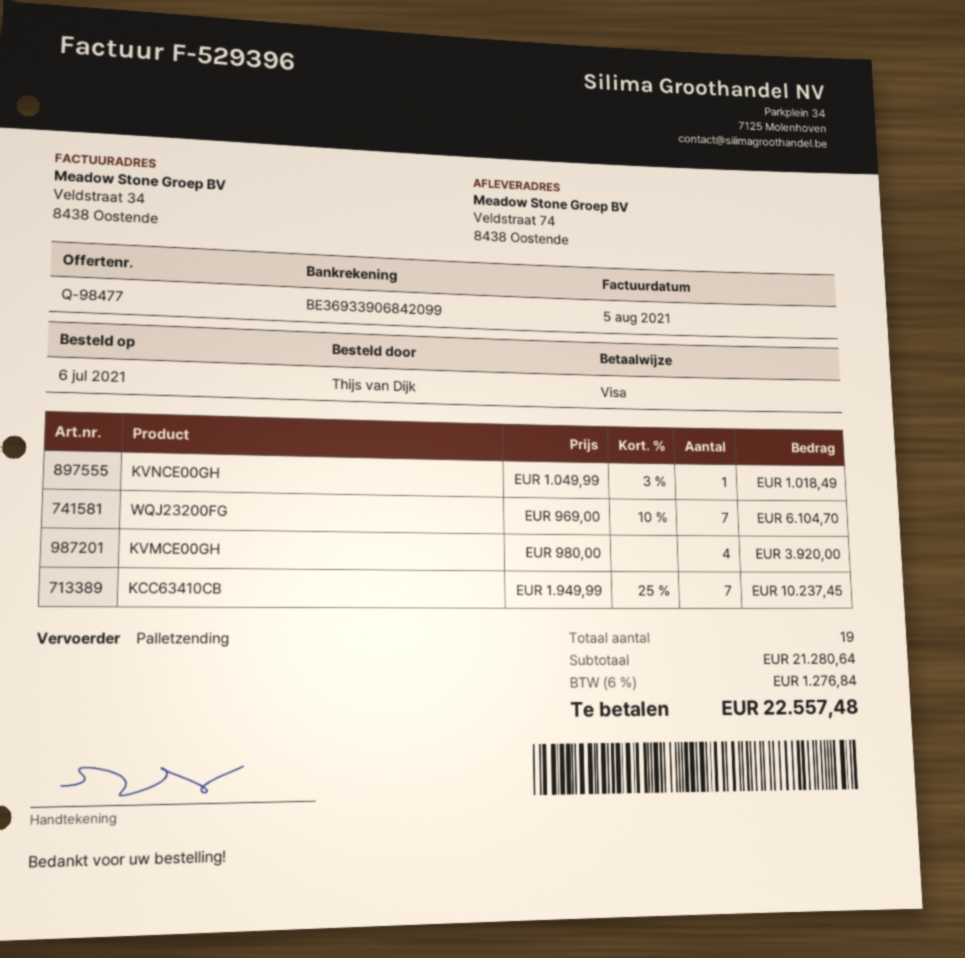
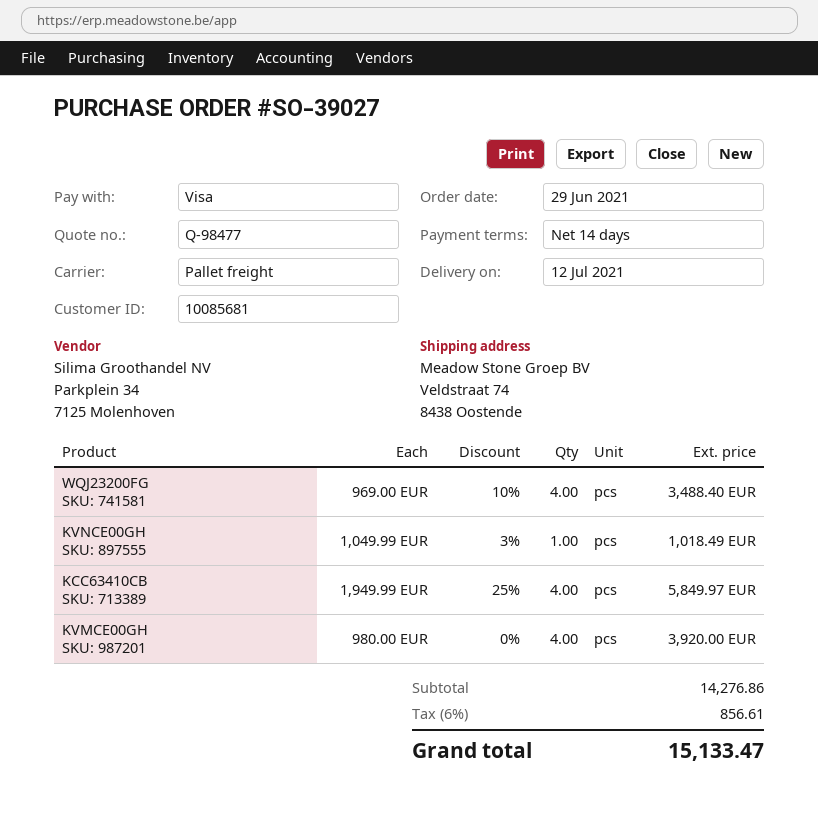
order date: 2021-07-06 -> 2021-06-29
WQJ23200FG: 7 x 969.00 - 10% = 6104.70 -> 4 x 969.00 - 10% = 3488.40
KCC63410CB: 7 x 1949.99 - 25% = 10237.45 -> 4 x 1949.99 - 25% = 5849.97
subtotal: 21280.64 -> 14276.86
tax: 6% = 1276.84 -> 6% = 856.61
total: 22557.48 -> 15133.47

